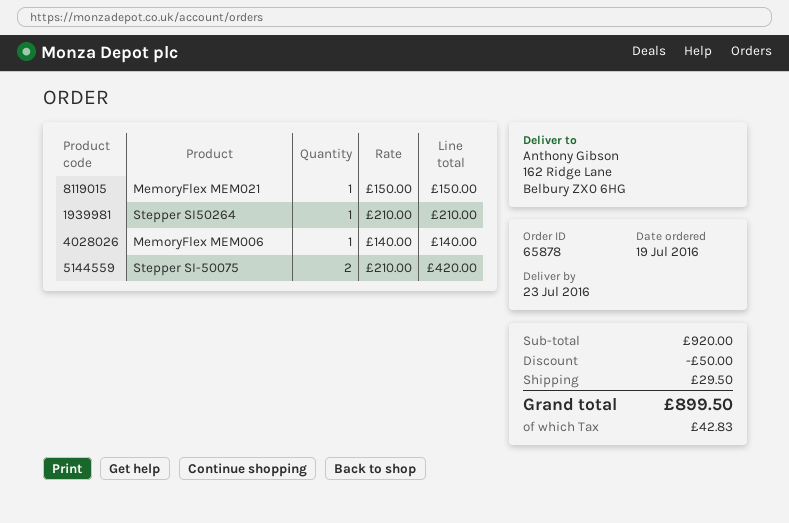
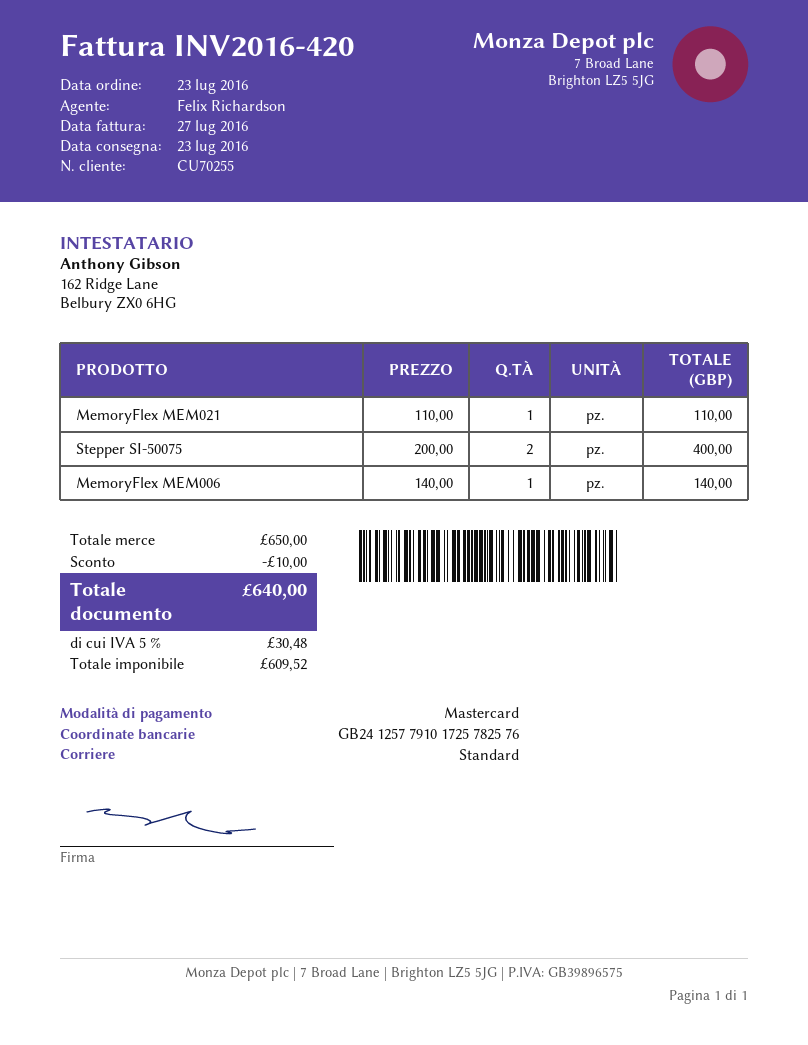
order date: 2016-07-19 -> 2016-07-23
MemoryFlex MEM021: 1 x 150.00 = 150.00 -> 1 x 110.00 = 110.00
Stepper SI50264: 1 x 210.00 = 210.00 -> none
Stepper SI-50075: 2 x 210.00 = 420.00 -> 2 x 200.00 = 400.00
subtotal: 920.00 -> 650.00
discount: 50.00 -> 10.00
shipping: 29.50 -> none
tax: 42.83 -> 30.48
total: 899.50 -> 640.00

